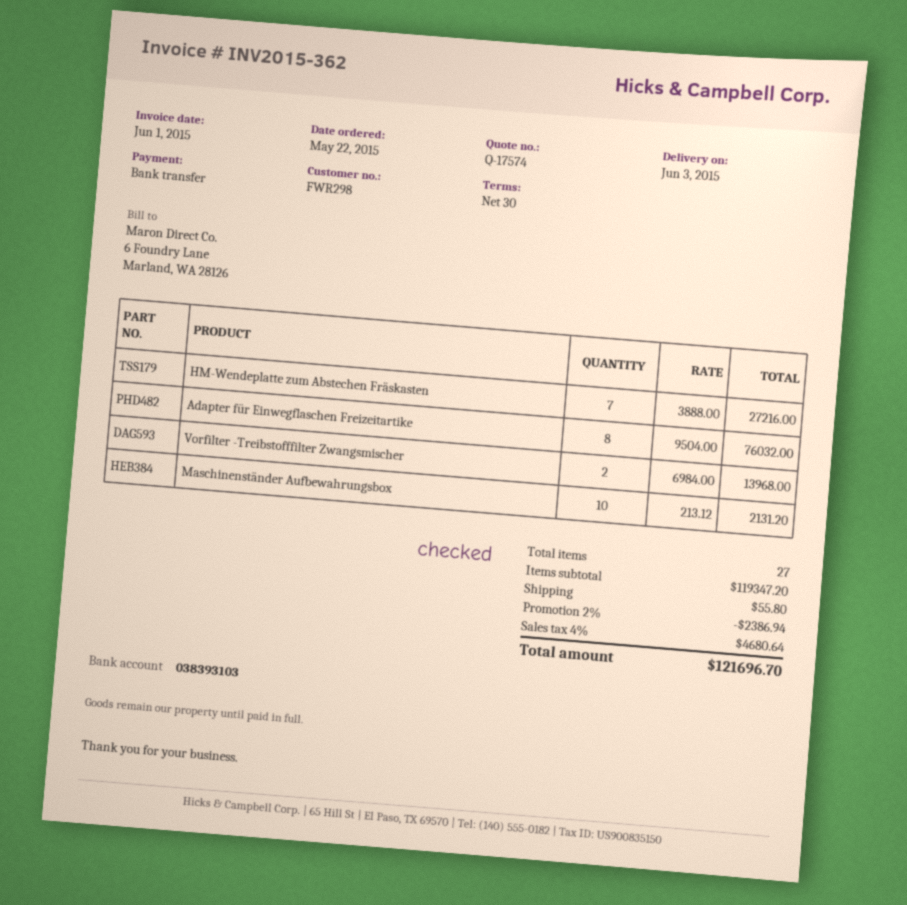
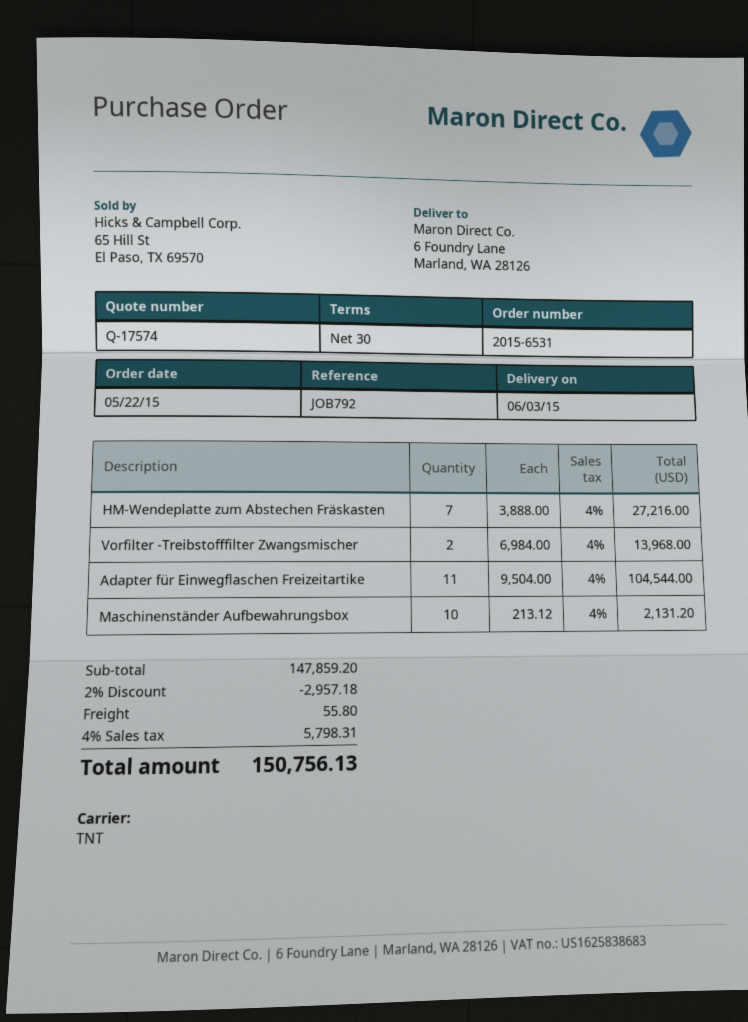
Adapter für Einwegflaschen Freizeitartike: 8 x 9504.00 = 76032.00 -> 11 x 9504.00 = 104544.00
subtotal: 119347.20 -> 147859.20
discount: 2% = 2386.94 -> 2% = 2957.18
tax: 4% = 4680.64 -> 4% = 5798.31
total: 121696.70 -> 150756.13

